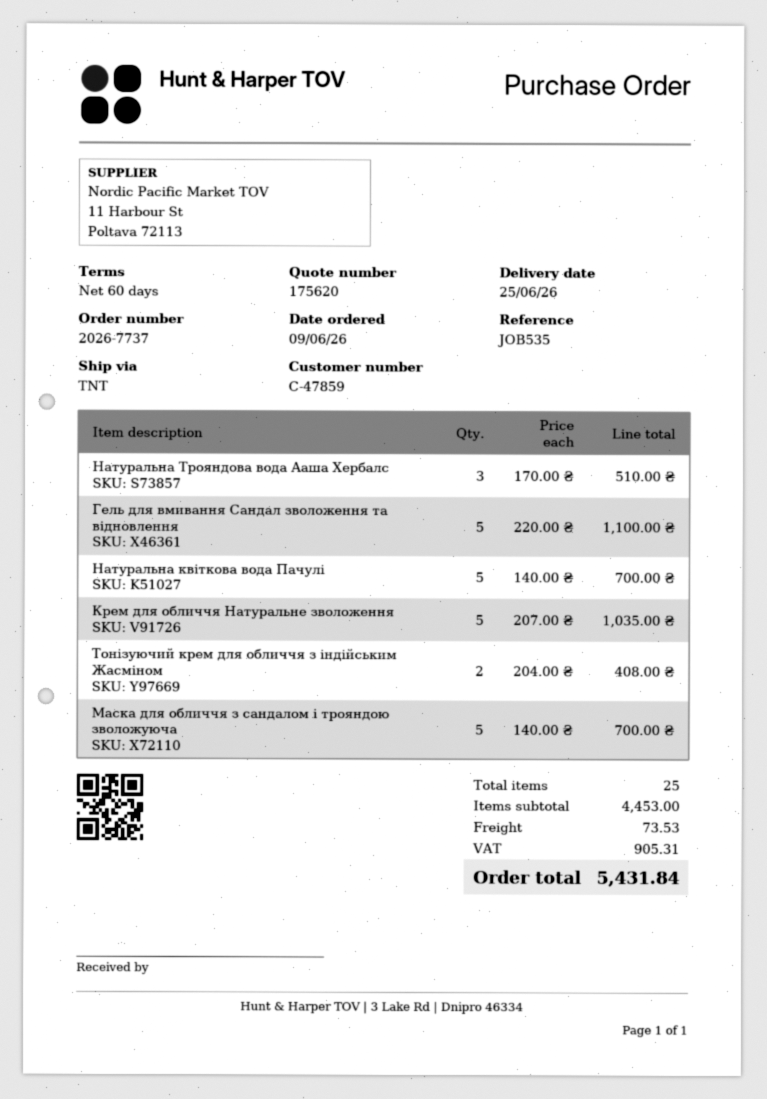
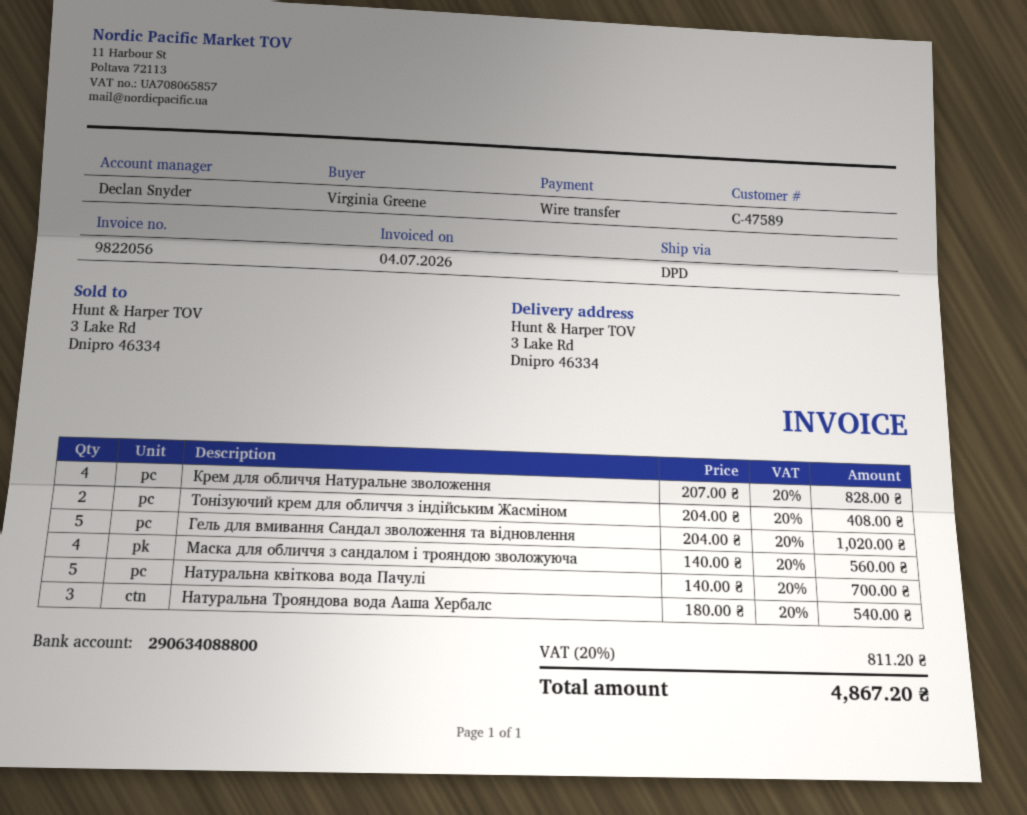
customer number: C-47859 -> C-47589
shipping method: TNT -> DPD
Натуральна Трояндова вода Ааша Хербалс: 3 x 170.00 = 510.00 -> 3 x 180.00 = 540.00
Гель для вмивання Сандал зволоження та відновлення: 5 x 220.00 = 1100.00 -> 5 x 204.00 = 1020.00
Крем для обличчя Натуральне зволоження: 5 x 207.00 = 1035.00 -> 4 x 207.00 = 828.00
Маска для обличчя з сандалом і трояндою зволожуюча: 5 x 140.00 = 700.00 -> 4 x 140.00 = 560.00
shipping: 73.53 -> none
tax: 905.31 -> 811.20
total: 5431.84 -> 4867.20

